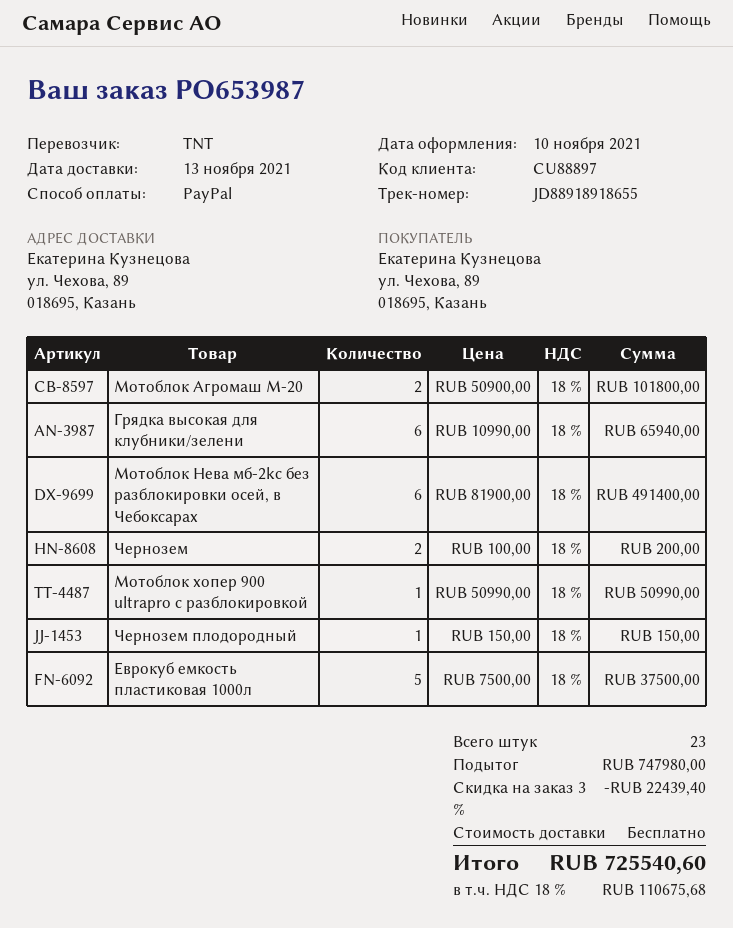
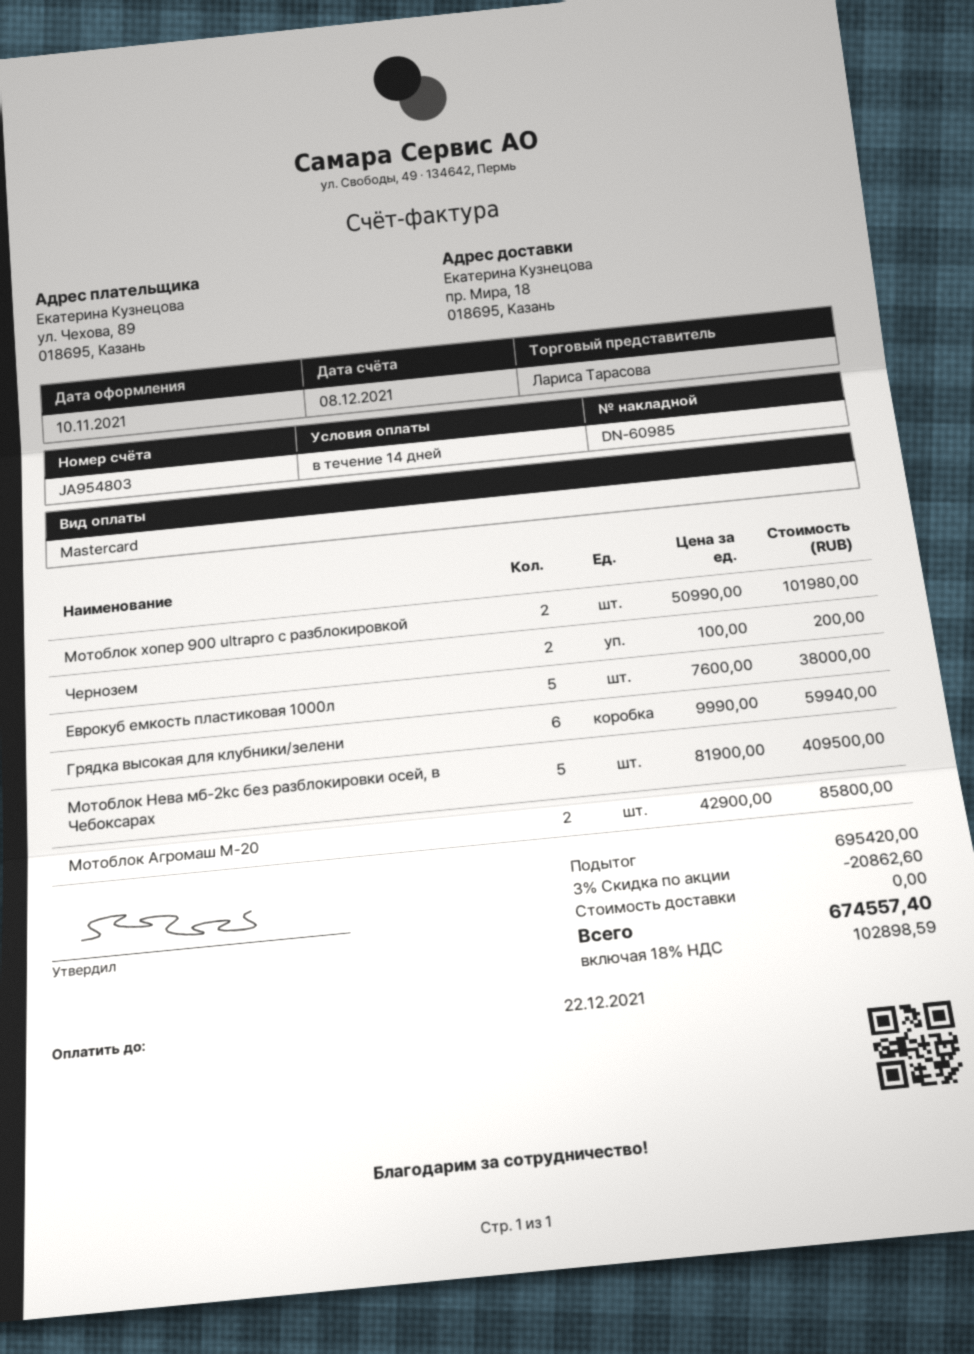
payment method: PayPal -> Mastercard
ship to: ул. Чехова, 89, 018695, Казань -> пр. Мира, 18, 018695, Казань
Мотоблок Агромаш М-20: 2 x 50900.00 = 101800.00 -> 2 x 42900.00 = 85800.00
Грядка высокая для клубники/зелени: 6 x 10990.00 = 65940.00 -> 6 x 9990.00 = 59940.00
Мотоблок Нева мб-2kc без разблокировки осей, в Чебоксарах: 6 x 81900.00 = 491400.00 -> 5 x 81900.00 = 409500.00
Мотоблок хопер 900 ultrapro с разблокировкой: 1 x 50990.00 = 50990.00 -> 2 x 50990.00 = 101980.00
Чернозем плодородный: 1 x 150.00 = 150.00 -> none
Еврокуб емкость пластиковая 1000л: 5 x 7500.00 = 37500.00 -> 5 x 7600.00 = 38000.00
subtotal: 747980.00 -> 695420.00
discount: 3% = 22439.40 -> 3% = 20862.60
tax: 18% = 110675.68 -> 18% = 102898.59
total: 725540.60 -> 674557.40

